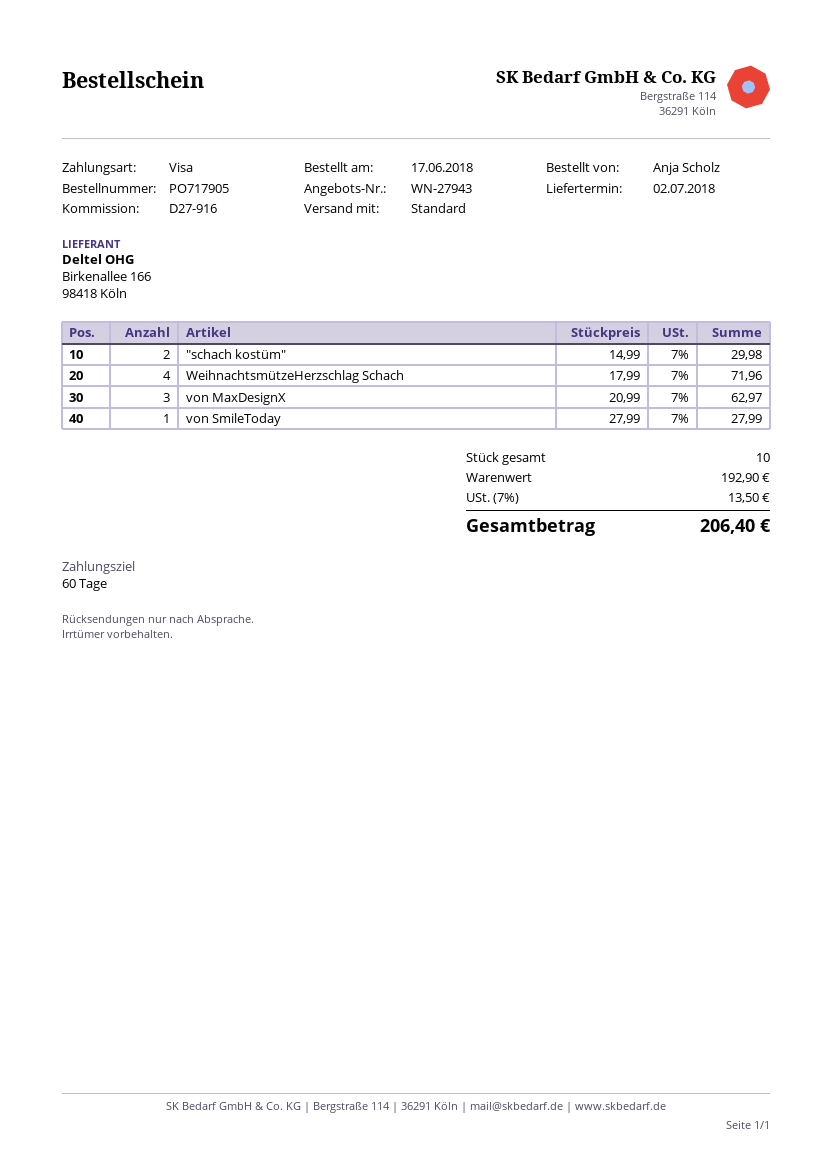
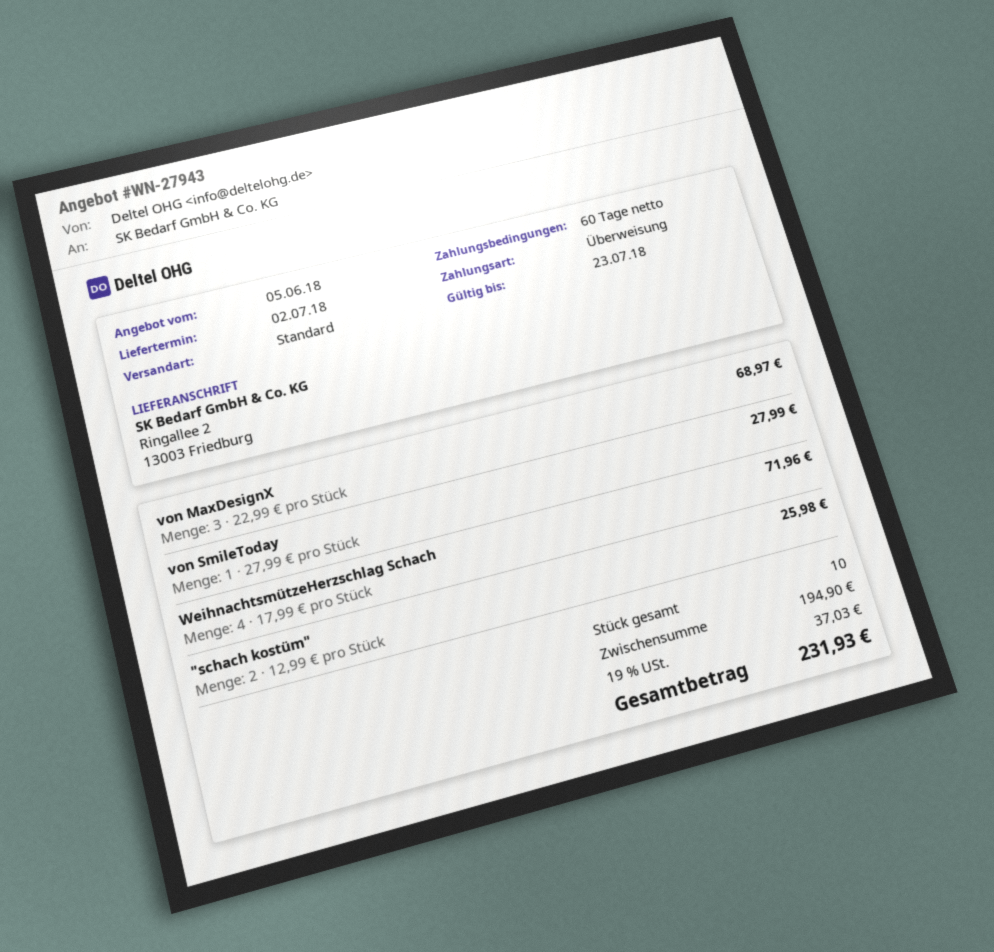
payment method: Visa -> bank transfer
"schach kostüm": 2 x 14.99 = 29.98 -> 2 x 12.99 = 25.98
von MaxDesignX: 3 x 20.99 = 62.97 -> 3 x 22.99 = 68.97
subtotal: 192.90 -> 194.90
tax: 7% = 13.50 -> 19% = 37.03
total: 206.40 -> 231.93

